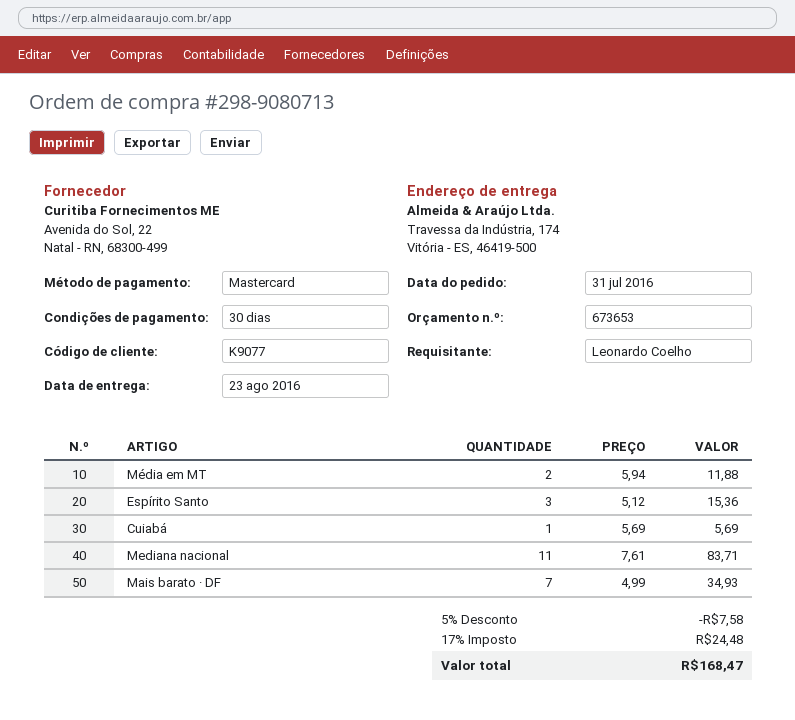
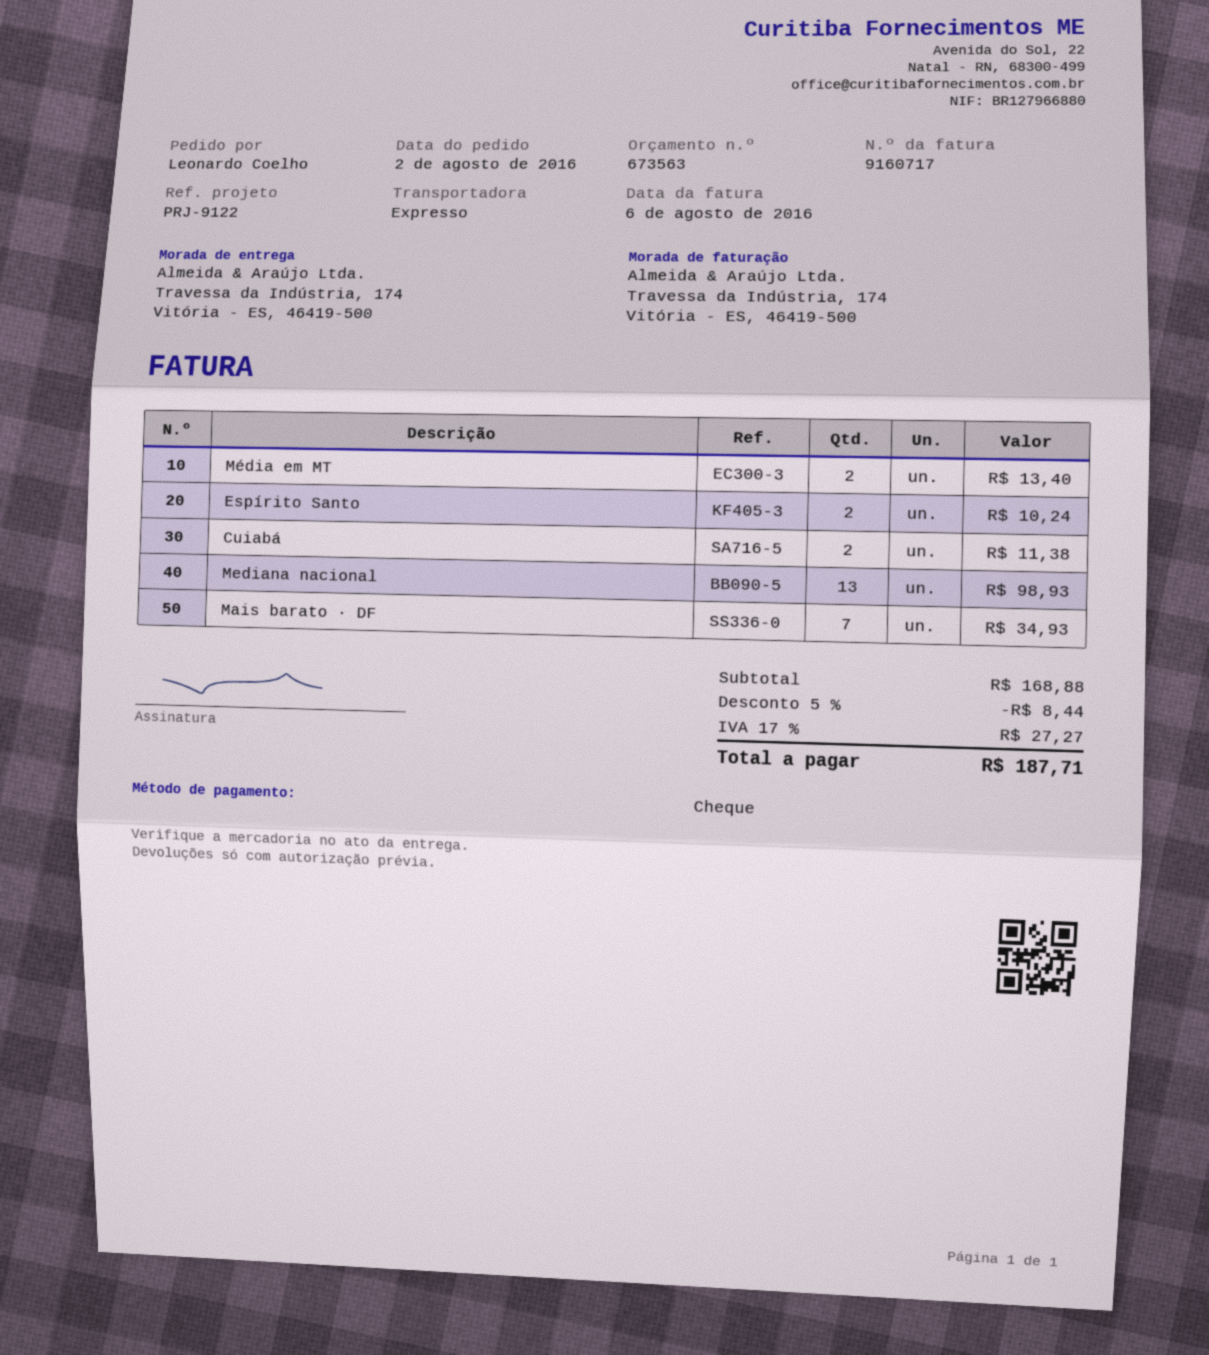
quote number: 673653 -> 673563
order date: 2016-07-31 -> 2016-08-02
payment method: Mastercard -> cheque
Média em MT: 2 for 11.88 -> 2 for 13.40
Espírito Santo: 3 for 15.36 -> 2 for 10.24
Cuiabá: 1 for 5.69 -> 2 for 11.38
Mediana nacional: 11 for 83.71 -> 13 for 98.93
discount: 5% = 7.58 -> 5% = 8.44
tax: 17% = 24.48 -> 17% = 27.27
total: 168.47 -> 187.71

